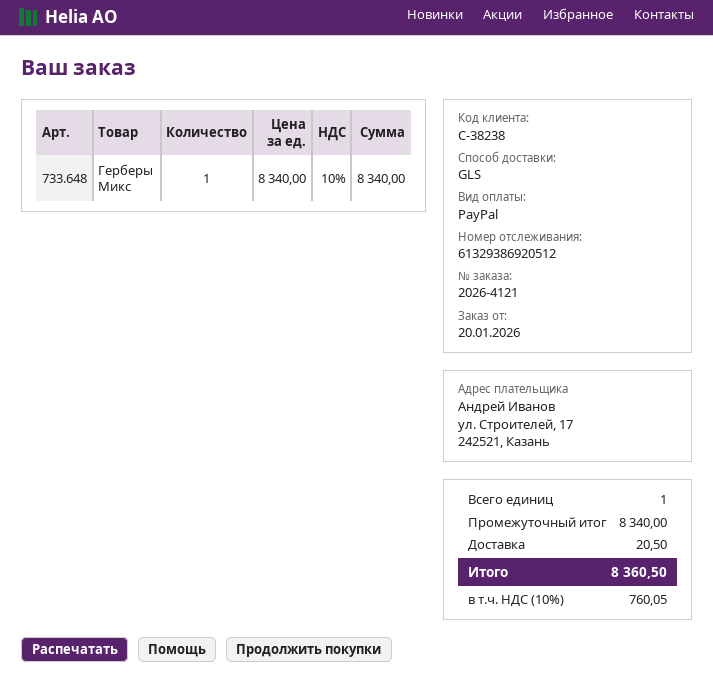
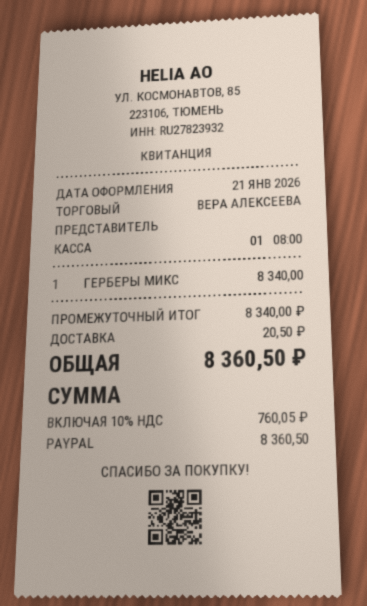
order date: 2026-01-20 -> 2026-01-21

